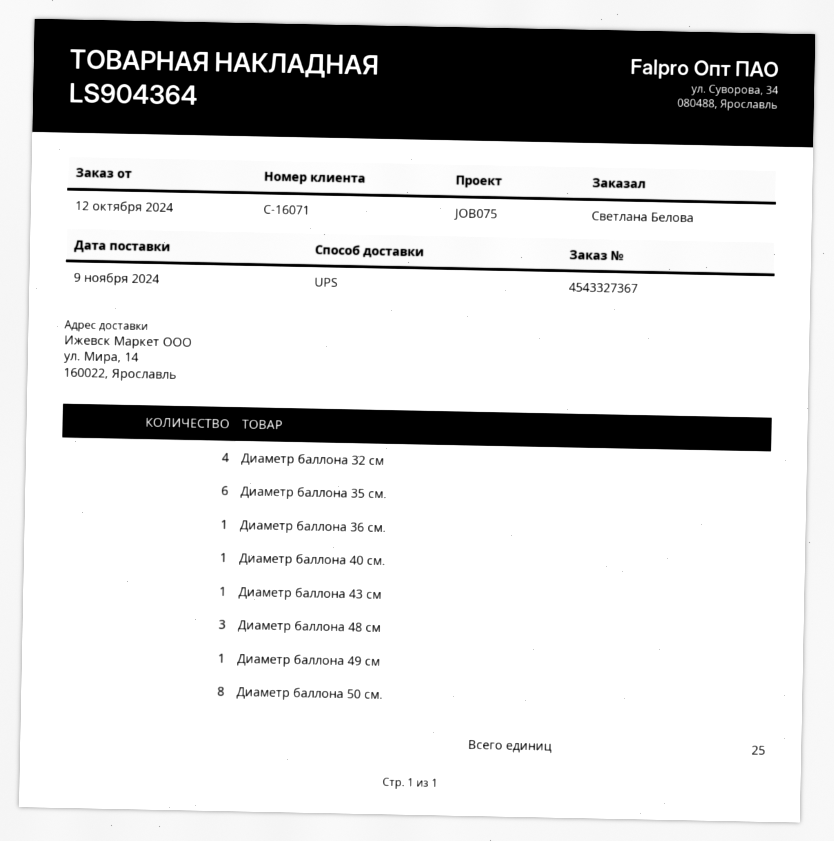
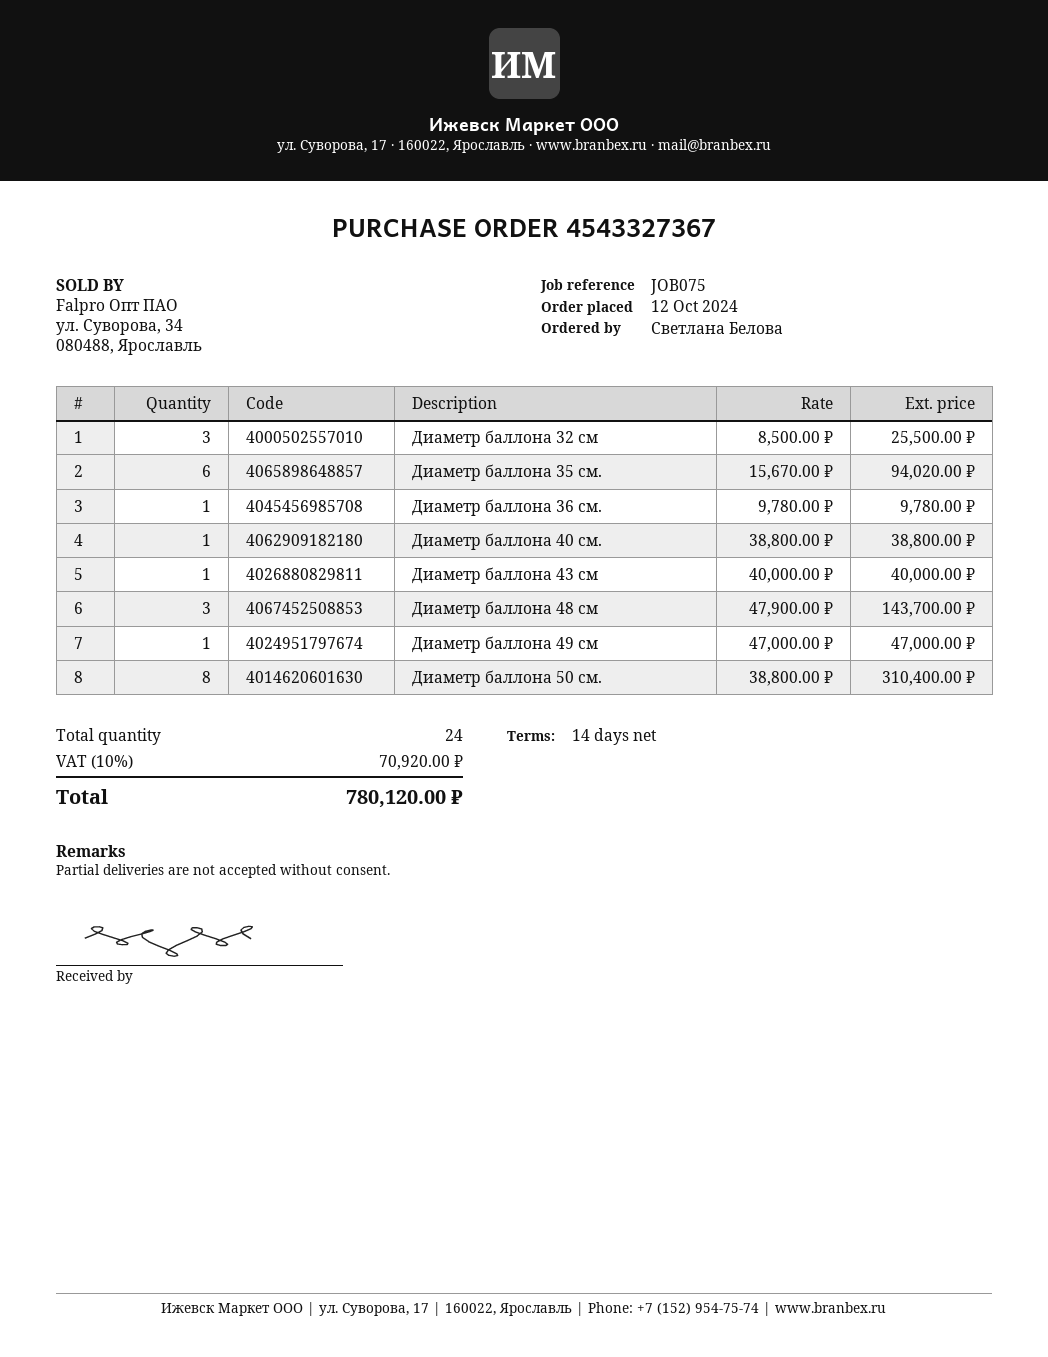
Диаметр баллона 32 см: 4 -> 3
total quantity: 25 -> 24

